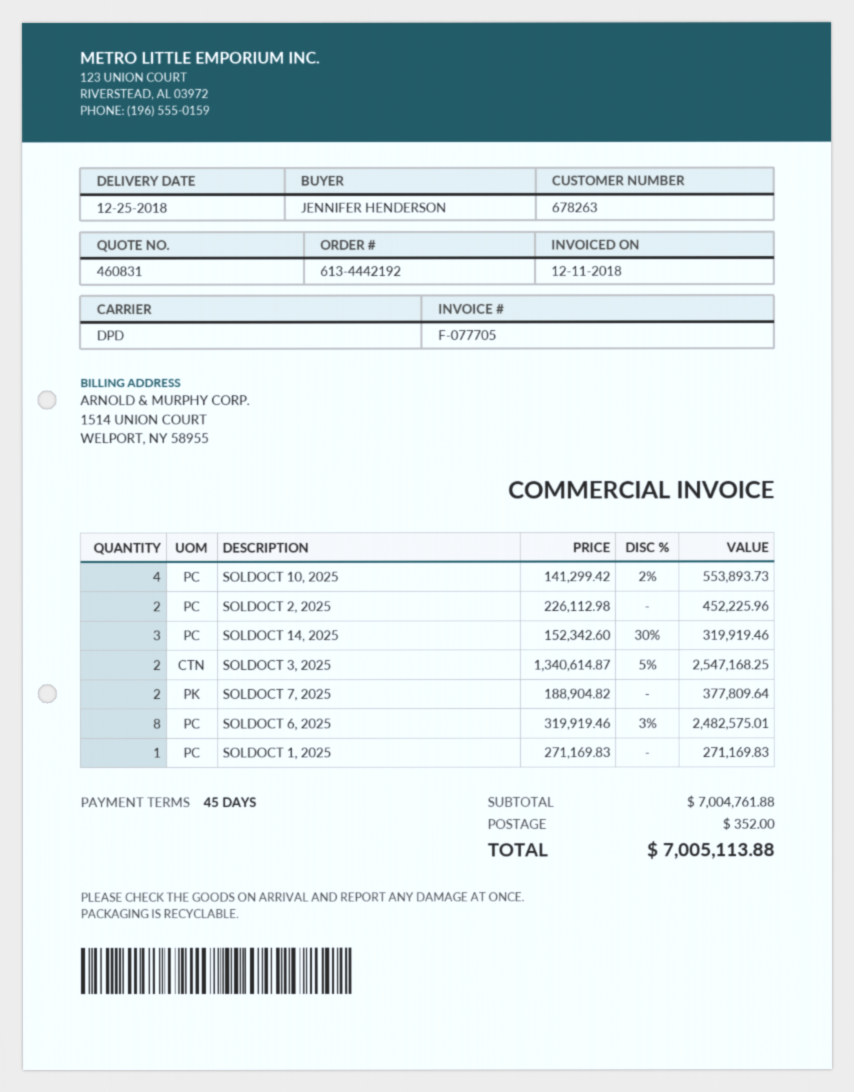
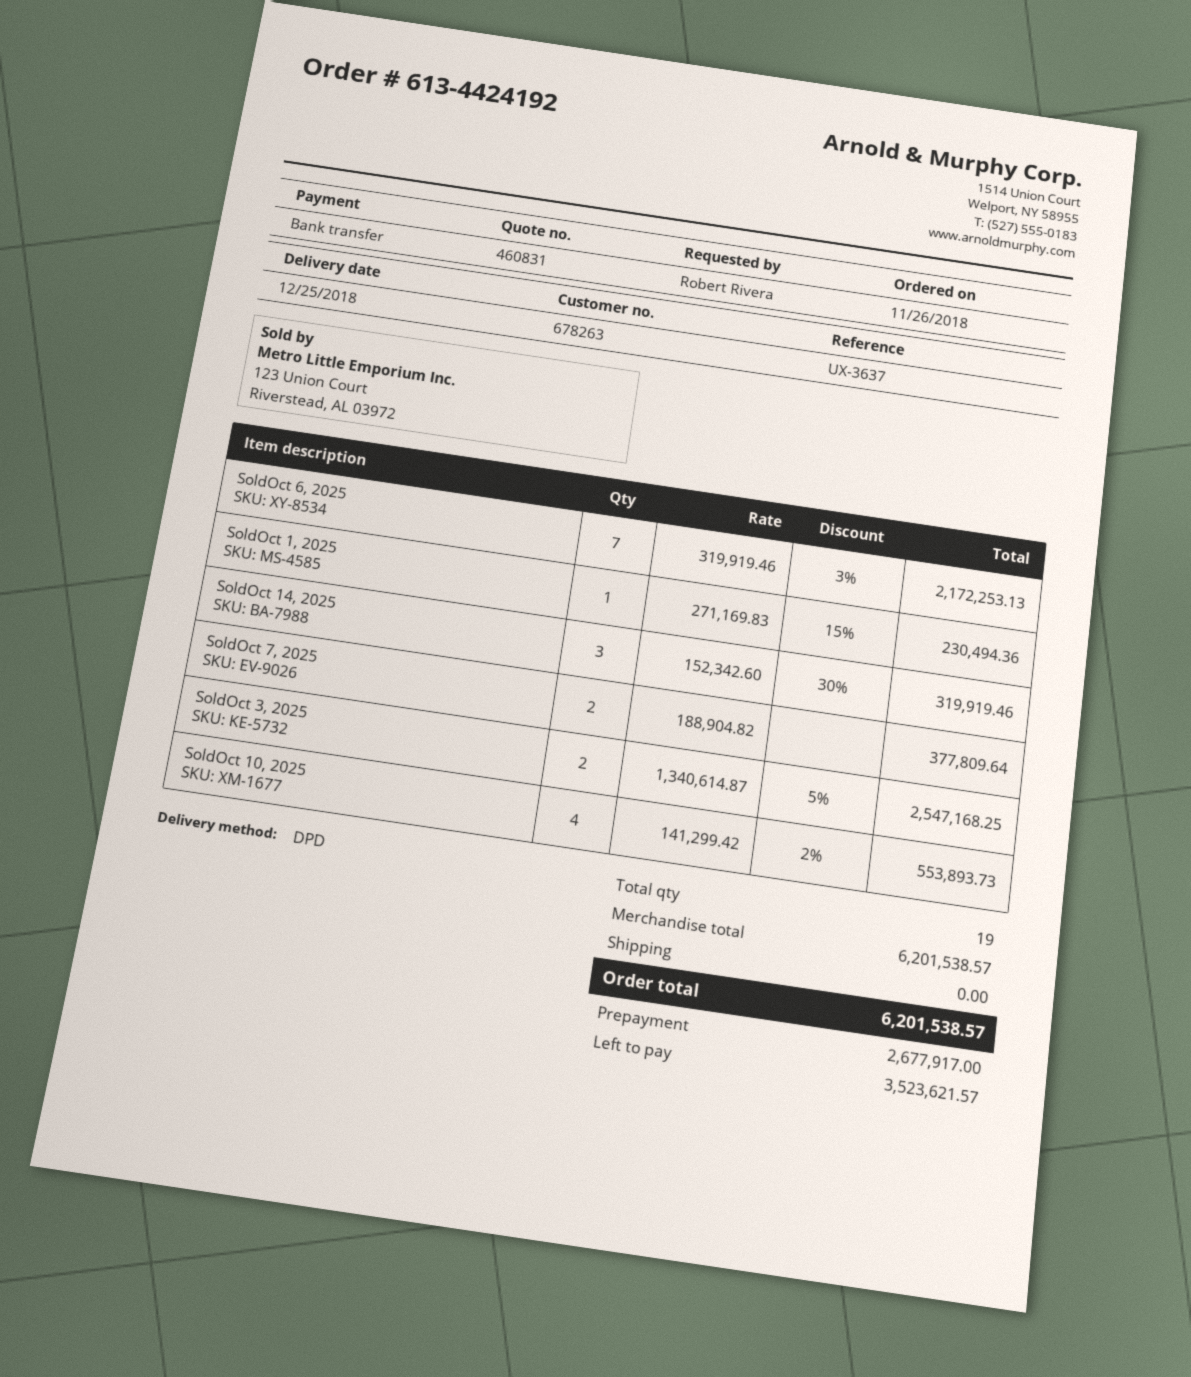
order number: 613-4442192 -> 613-4424192
ordered by: JENNIFER HENDERSON -> Robert Rivera
SOLDOCT 2, 2025: 2 x 226112.98 = 452225.96 -> none
SOLDOCT 6, 2025: 8 x 319919.46 - 3% = 2482575.01 -> 7 x 319919.46 - 3% = 2172253.13
SOLDOCT 1, 2025: 1 x 271169.83 = 271169.83 -> 1 x 271169.83 - 15% = 230494.36
subtotal: 7004761.88 -> 6201538.57
shipping: 352.00 -> 0.00
total: 7005113.88 -> 6201538.57

